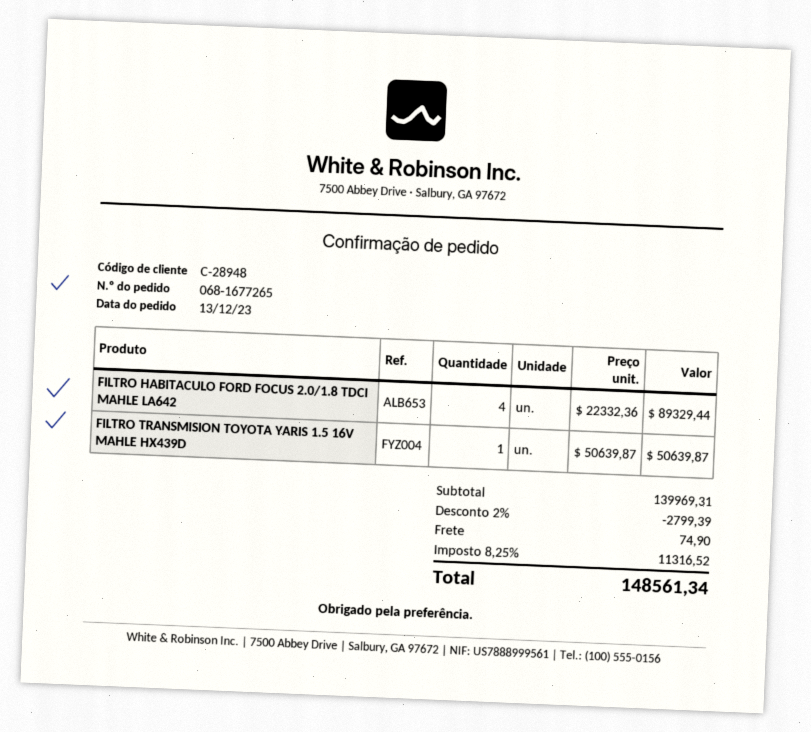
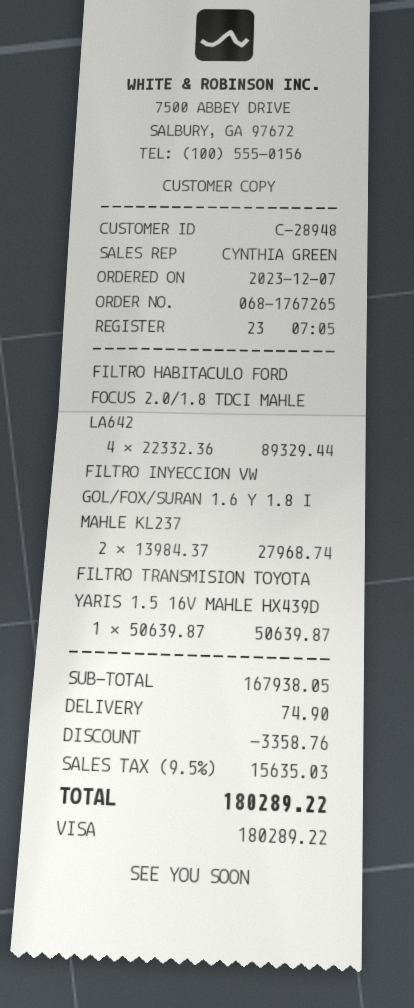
order number: 068-1677265 -> 068-1767265
order date: 2023-12-13 -> 2023-12-07
FILTRO INYECCION VW GOL/FOX/SURAN 1.6 Y 1.8 I MAHLE KL237: none -> 2 x 13984.37 = 27968.74
subtotal: 139969.31 -> 167938.05
discount: 2799.39 -> 3358.76
tax: 8.25% = 11316.52 -> 9.5% = 15635.03
total: 148561.34 -> 180289.22

